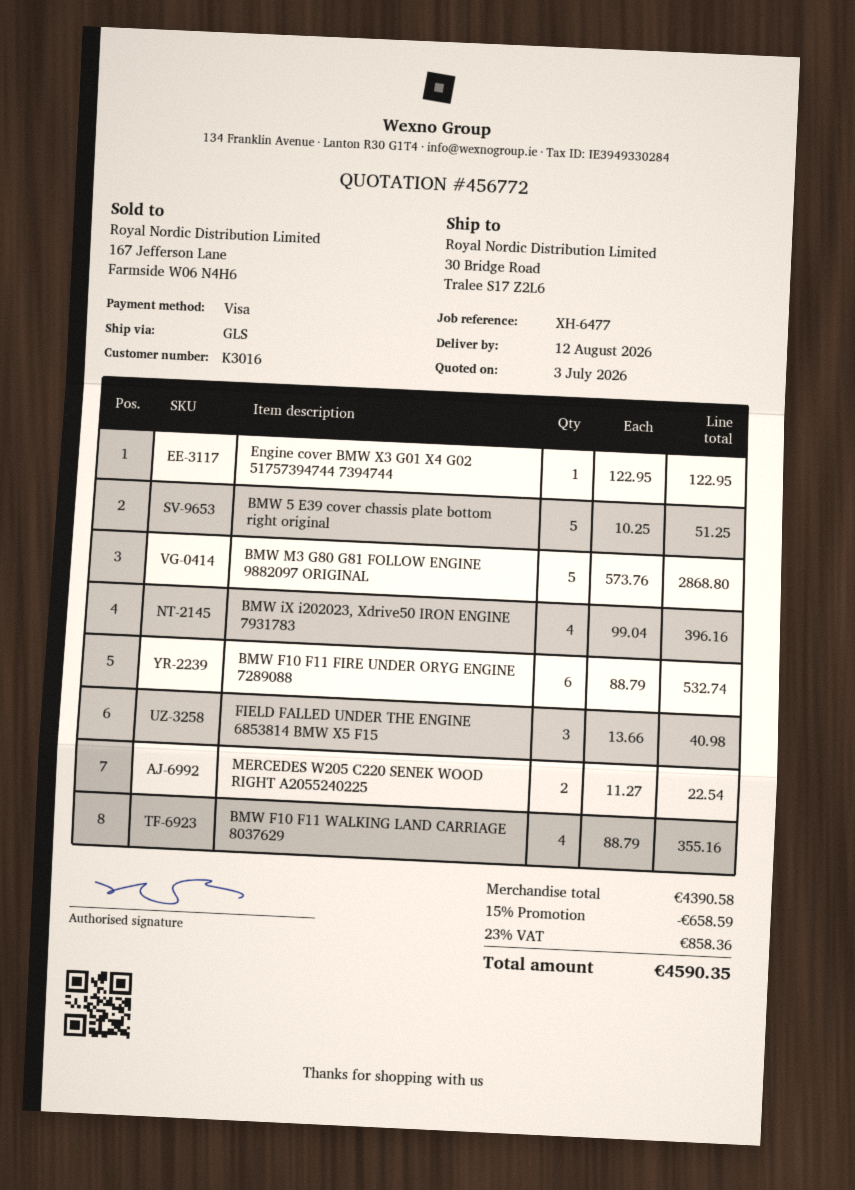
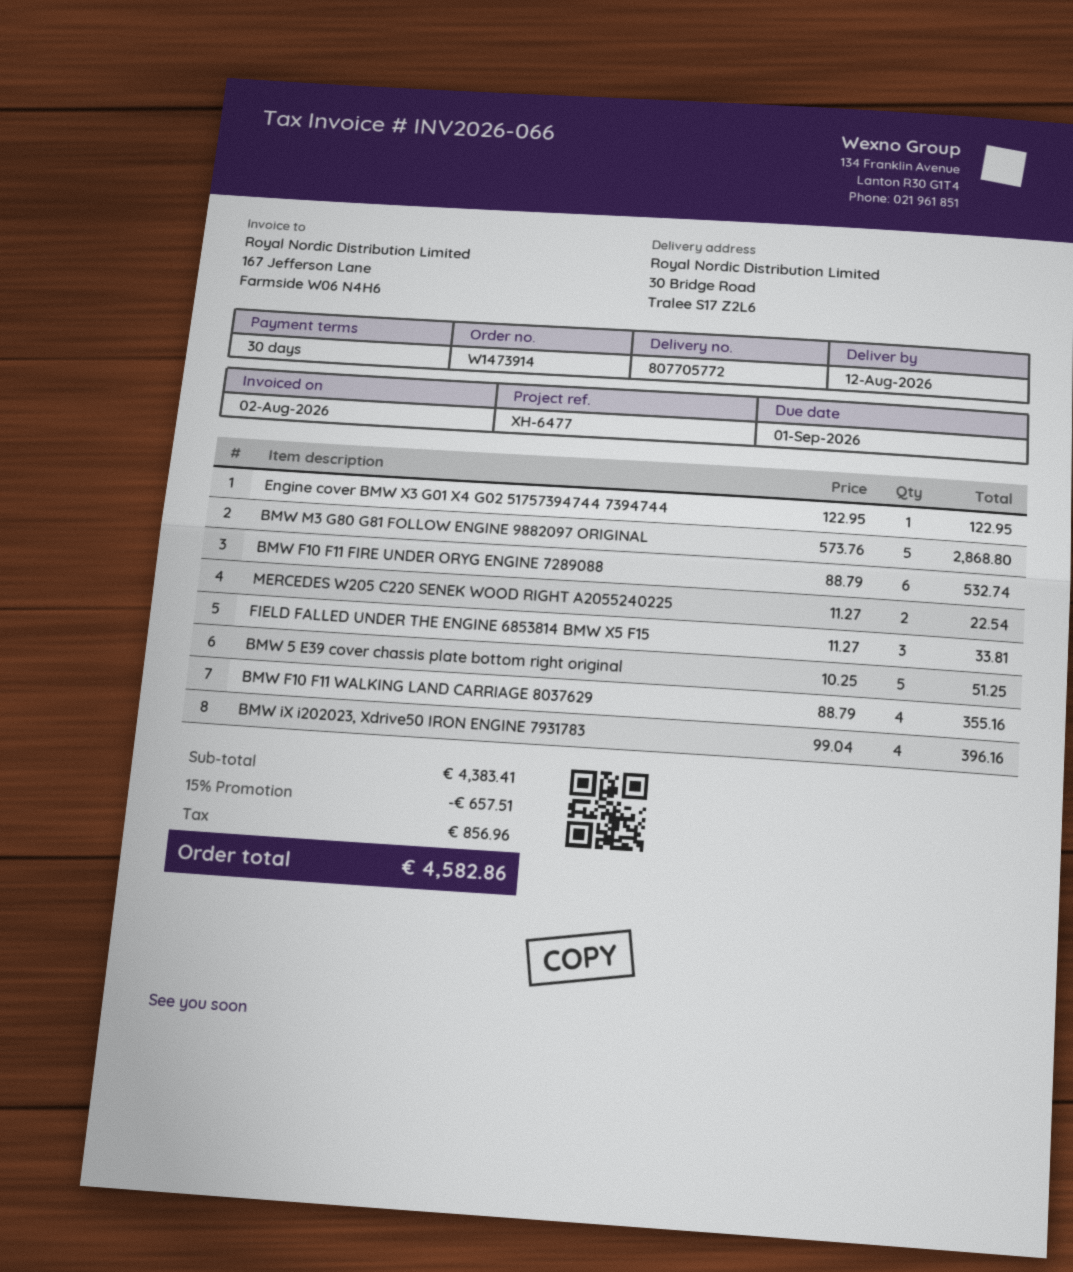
FIELD FALLED UNDER THE ENGINE 6853814 BMW X5 F15: 3 x 13.66 = 40.98 -> 3 x 11.27 = 33.81
subtotal: 4390.58 -> 4383.41
discount: 15% = 658.59 -> 15% = 657.51
tax: 858.36 -> 856.96
total: 4590.35 -> 4582.86

